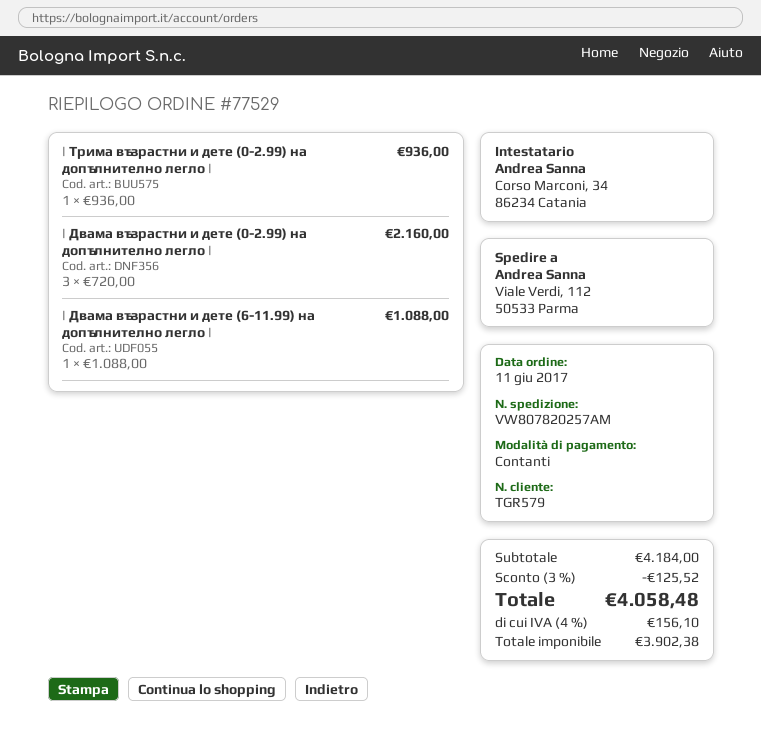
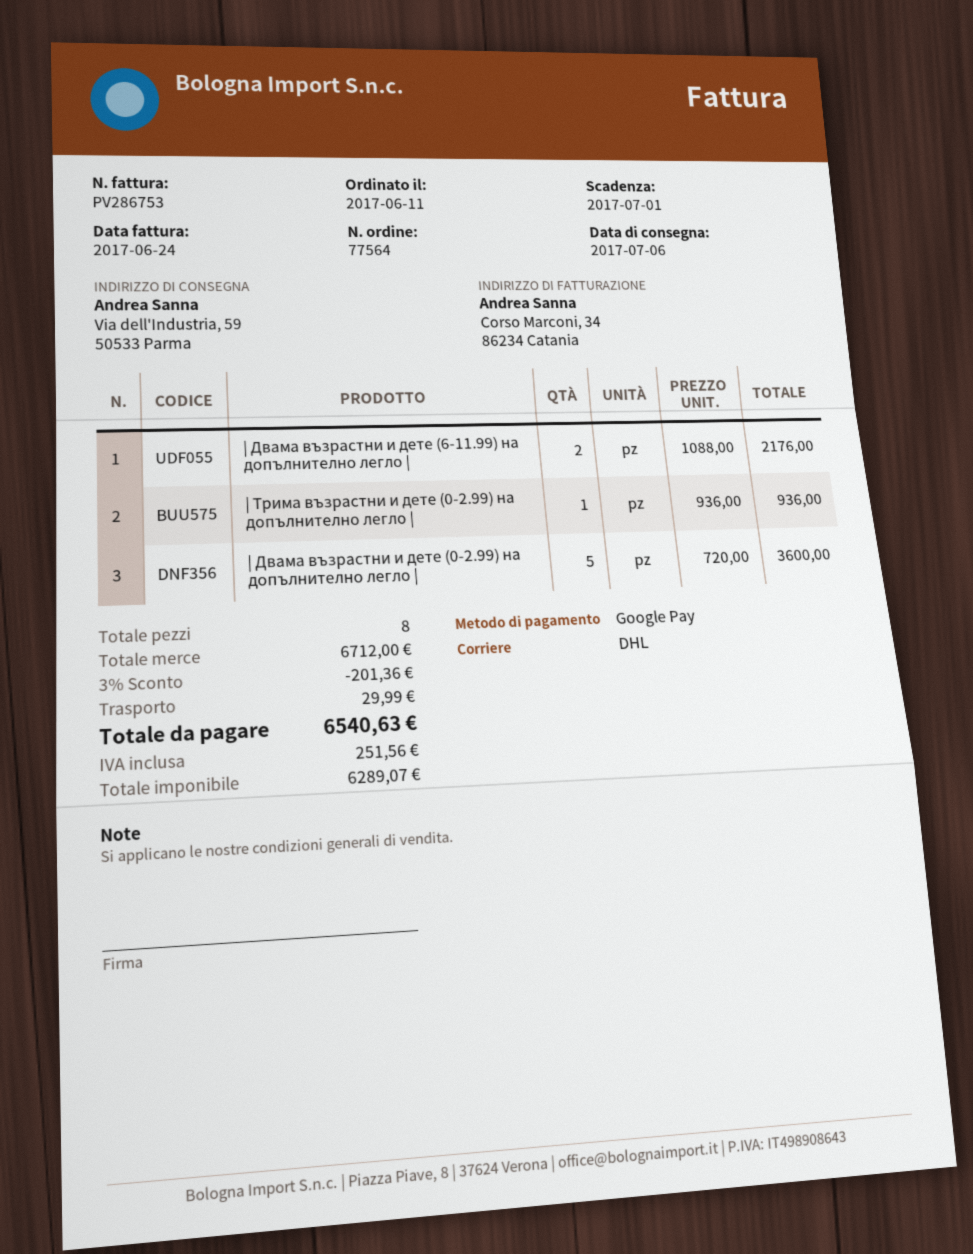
order number: 77529 -> 77564
payment method: cash -> Google Pay
ship to: Viale Verdi, 112, 50533 Parma -> Via dell'Industria, 59, 50533 Parma
| Двама възрастни и дете (0-2.99) на допълнително легло |: 3 x 720.00 = 2160.00 -> 5 x 720.00 = 3600.00
| Двама възрастни и дете (6-11.99) на допълнително легло |: 1 x 1088.00 = 1088.00 -> 2 x 1088.00 = 2176.00
subtotal: 4184.00 -> 6712.00
discount: 3% = 125.52 -> 3% = 201.36
shipping: none -> 29.99
net: 3902.38 -> 6289.07
tax: 156.10 -> 251.56
total: 4058.48 -> 6540.63

